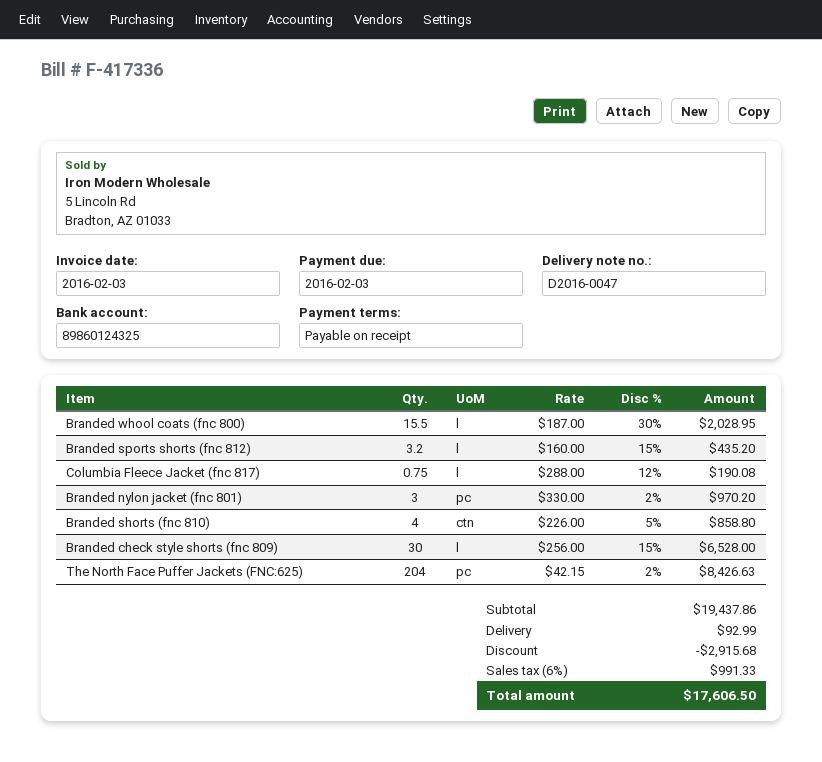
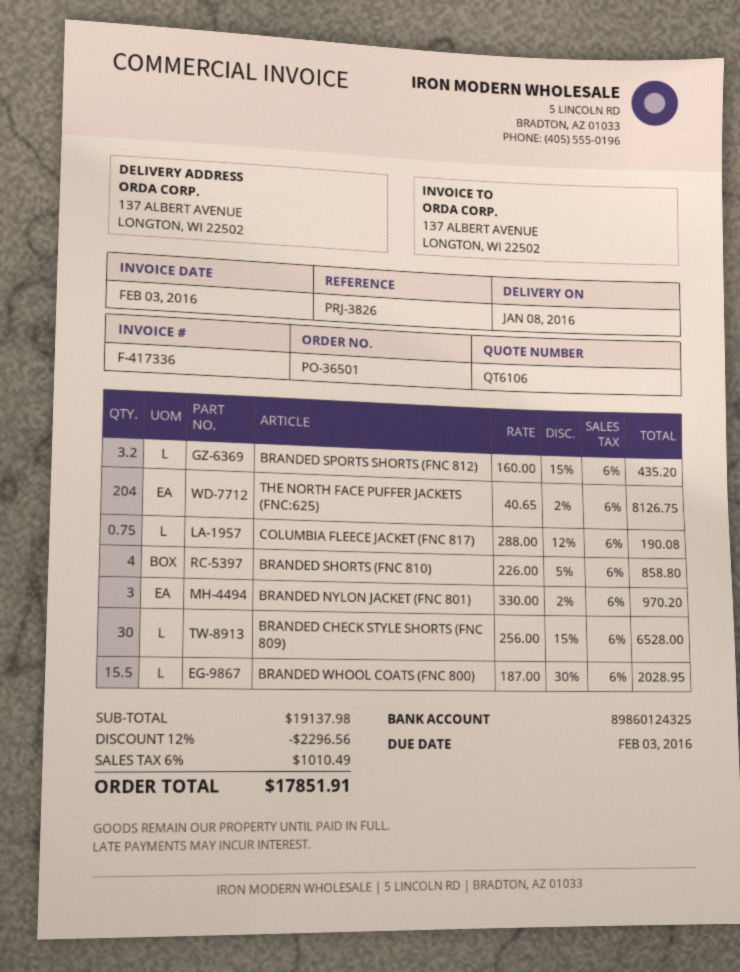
The North Face Puffer Jackets (FNC:625): 204 x 42.15 - 2% = 8426.63 -> 204 x 40.65 - 2% = 8126.75
subtotal: 19437.86 -> 19137.98
discount: 2915.68 -> 2296.56
shipping: 92.99 -> none
tax: 6% = 991.33 -> 6% = 1010.49
total: 17606.50 -> 17851.91

